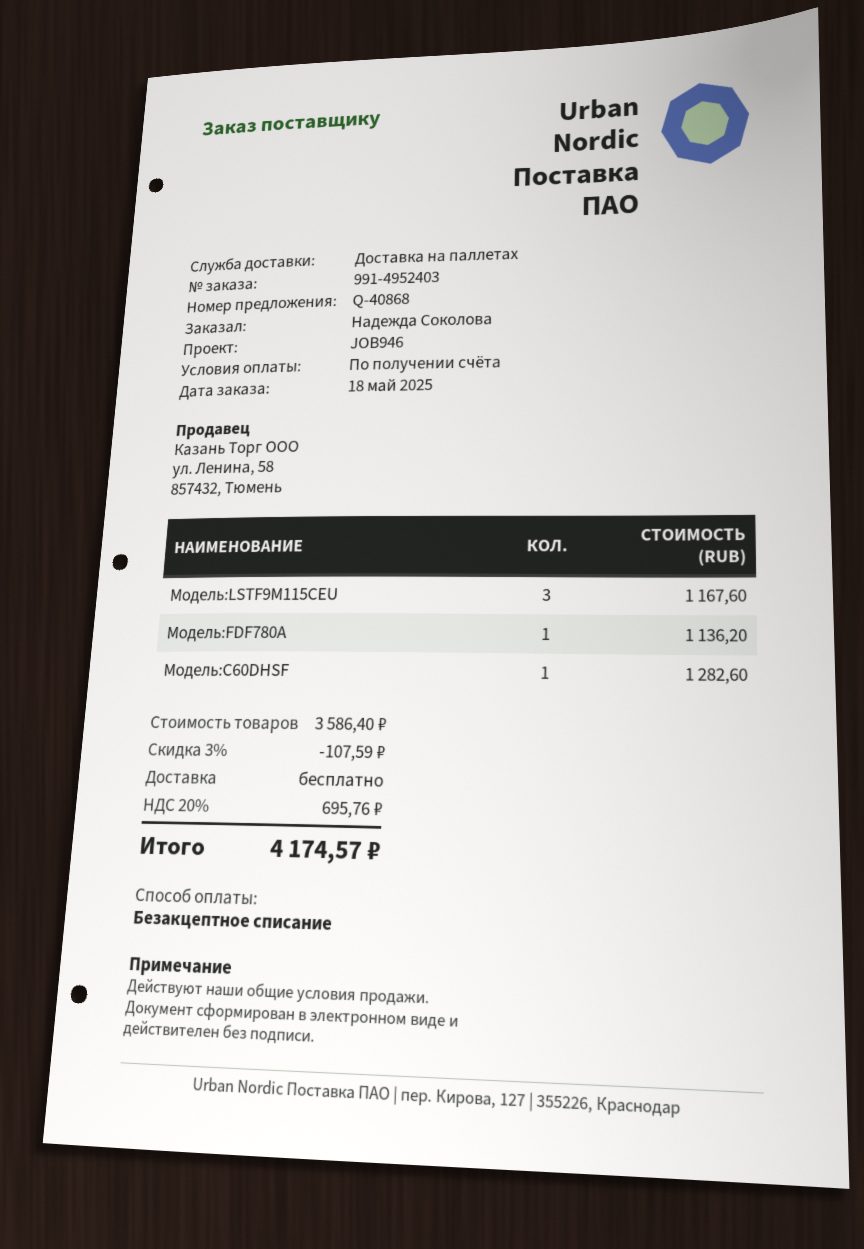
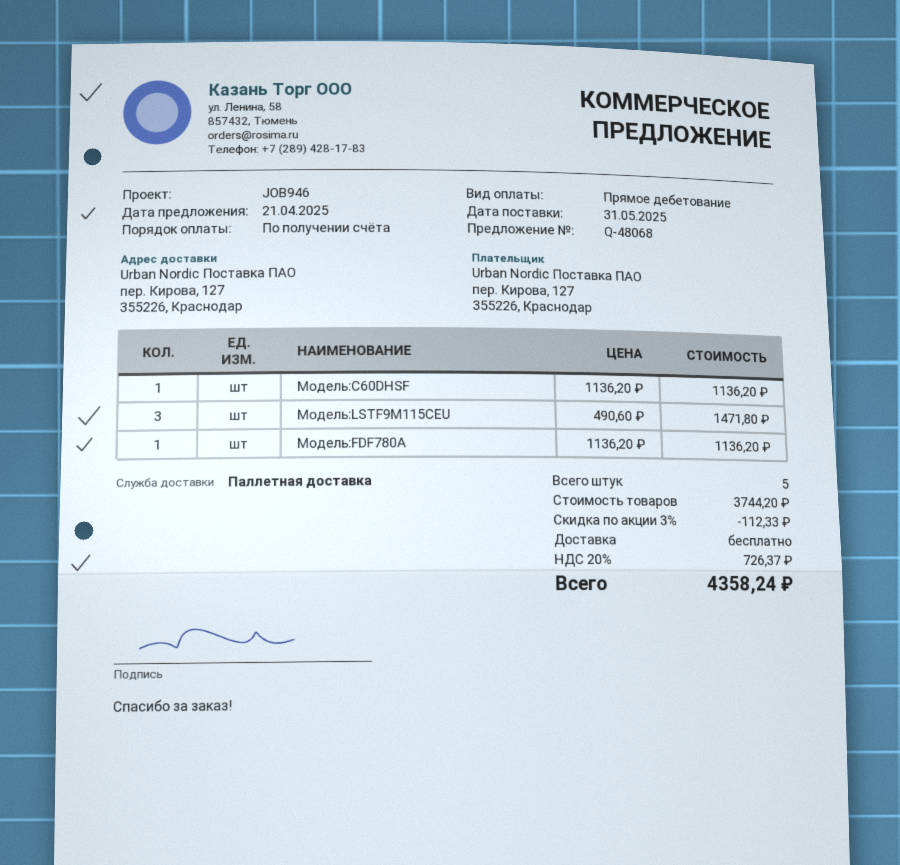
quote number: Q-40868 -> Q-48068
Модель:LSTF9M115CEU: 3 for 1167.60 -> 3 for 1471.80
Модель:C60DHSF: 1 for 1282.60 -> 1 for 1136.20
subtotal: 3586.40 -> 3744.20
discount: 3% = 107.59 -> 3% = 112.33
tax: 20% = 695.76 -> 20% = 726.37
total: 4174.57 -> 4358.24

